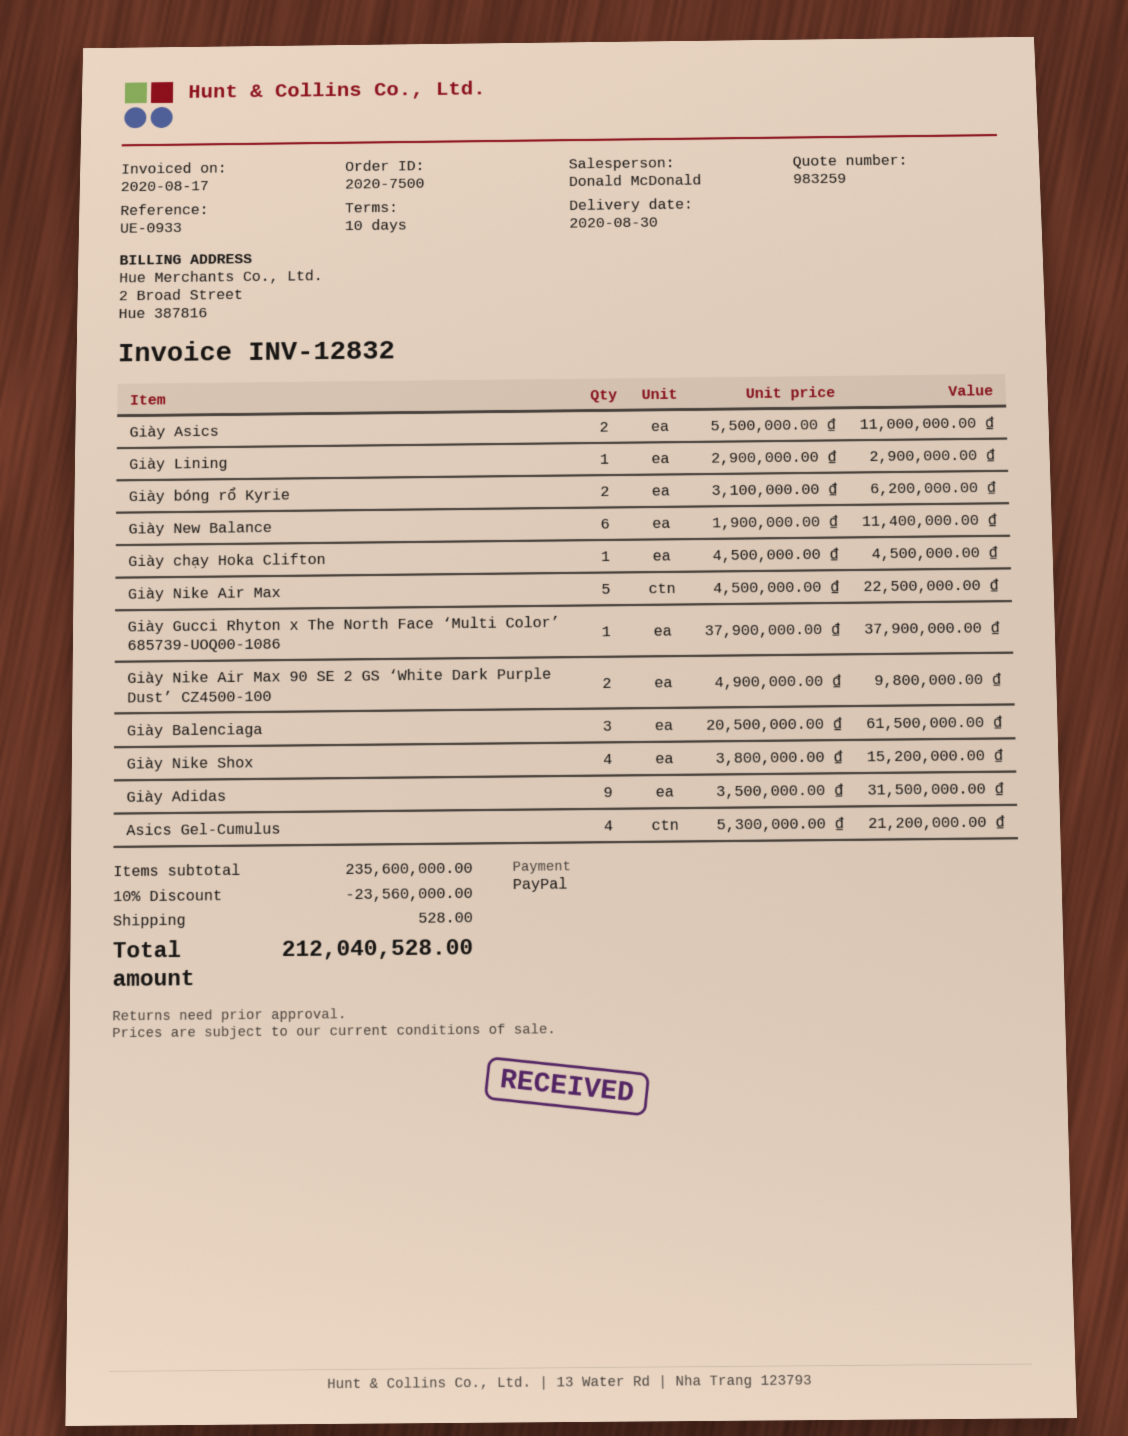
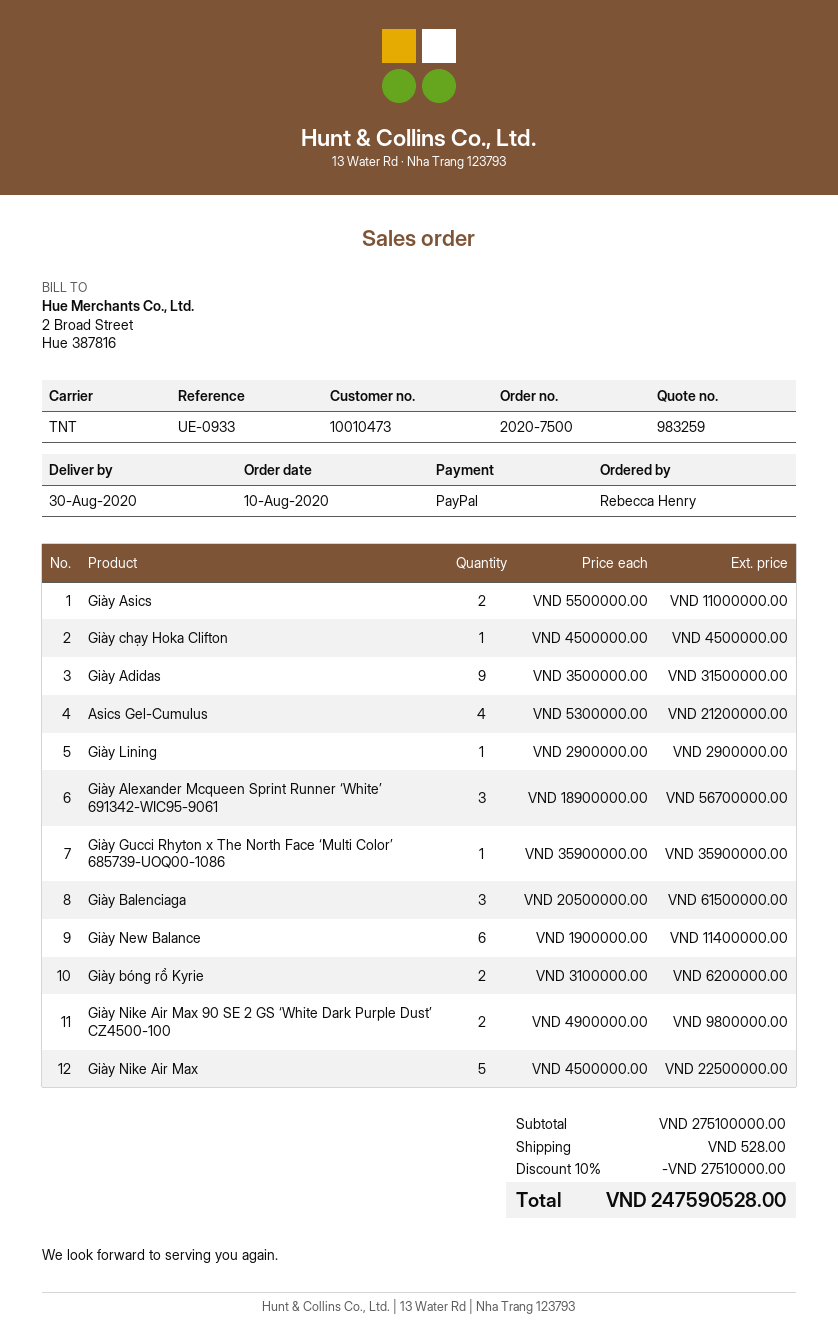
Giày Gucci Rhyton x The North Face ‘Multi Color’ 685739-UOQ00-1086: 1 x 37900000.00 = 37900000.00 -> 1 x 35900000.00 = 35900000.00
Giày Nike Shox: 4 x 3800000.00 = 15200000.00 -> none
Giày Alexander Mcqueen Sprint Runner ‘White’ 691342-WIC95-9061: none -> 3 x 18900000.00 = 56700000.00
subtotal: 235600000.00 -> 275100000.00
discount: 10% = 23560000.00 -> 10% = 27510000.00
total: 212040528.00 -> 247590528.00

